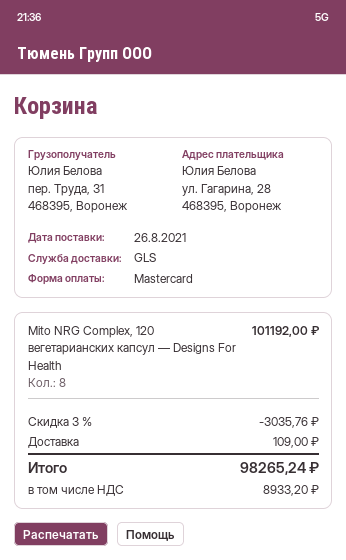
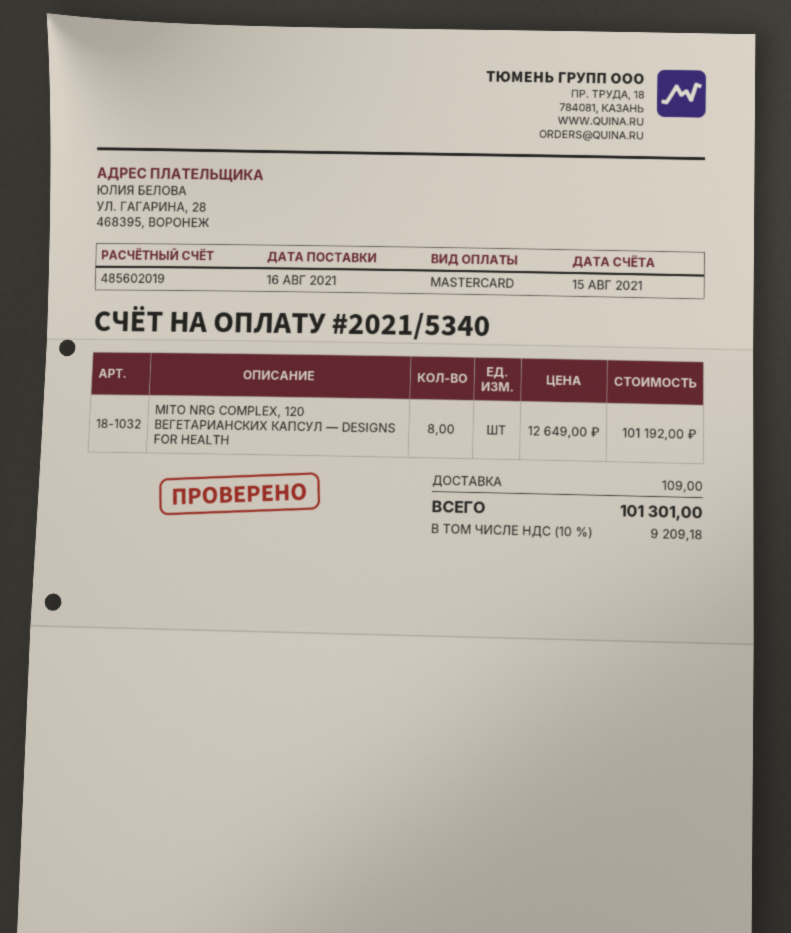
delivery date: 2021-08-26 -> 2021-08-16
discount: 3% = 3035.76 -> none
tax: 8933.20 -> 9209.18
total: 98265.24 -> 101301.00

